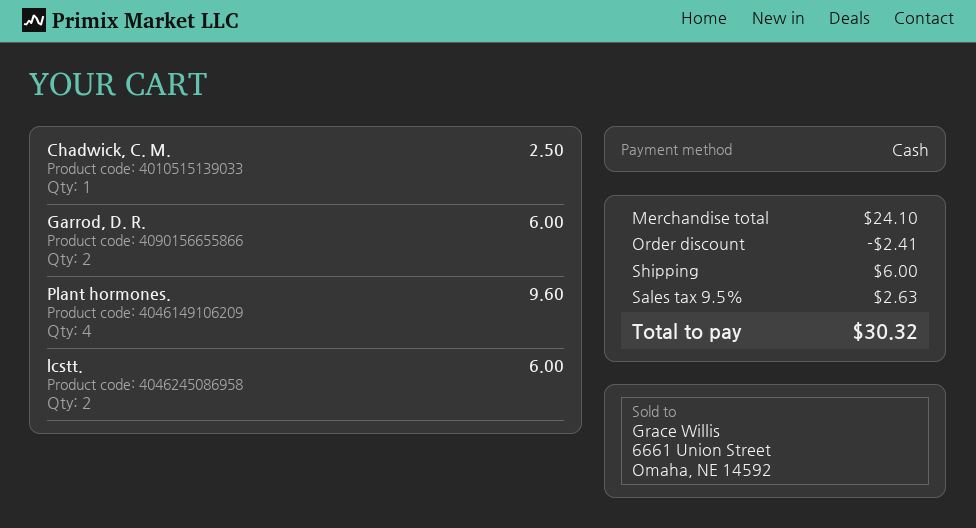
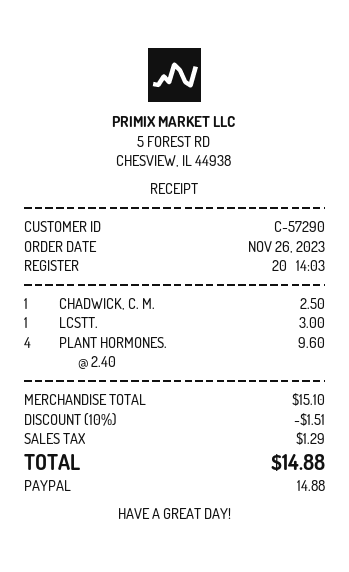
payment method: cash -> PayPal
Garrod, D. R.: 2 for 6.00 -> none
lcstt.: 2 for 6.00 -> 1 for 3.00
subtotal: 24.10 -> 15.10
discount: 2.41 -> 1.51
shipping: 6.00 -> none
tax: 2.63 -> 1.29
total: 30.32 -> 14.88

